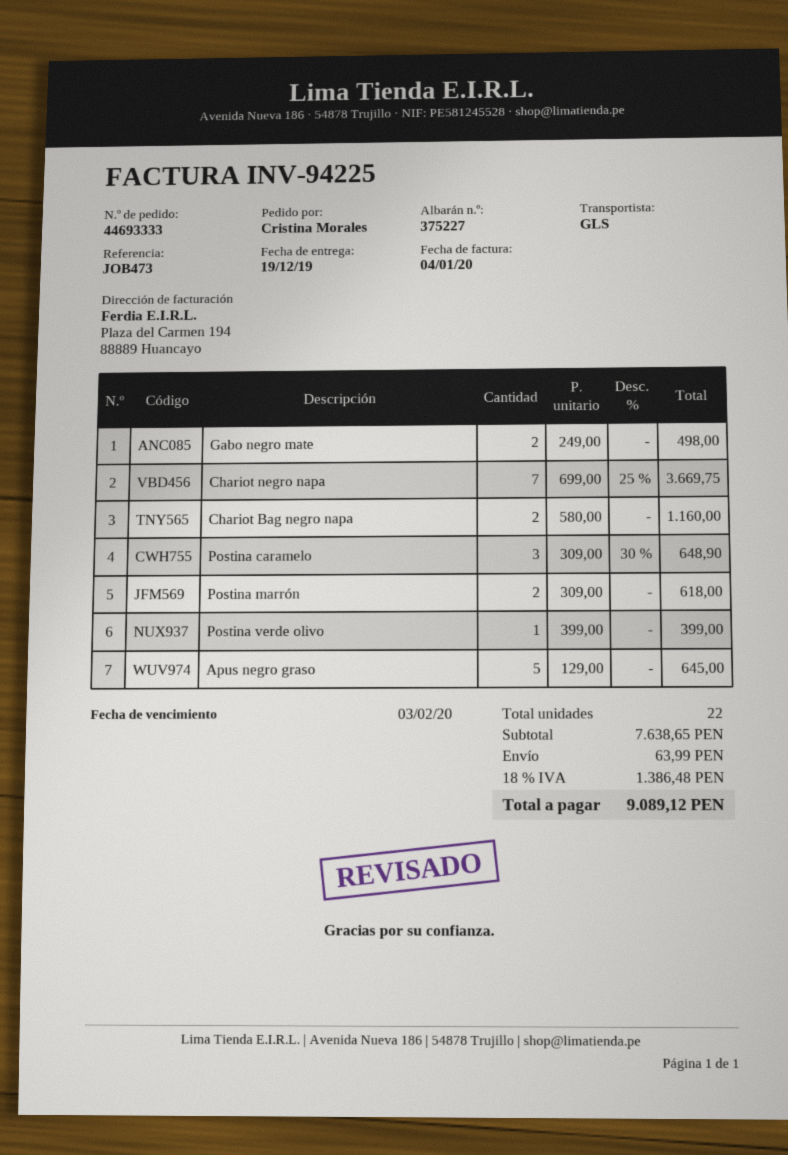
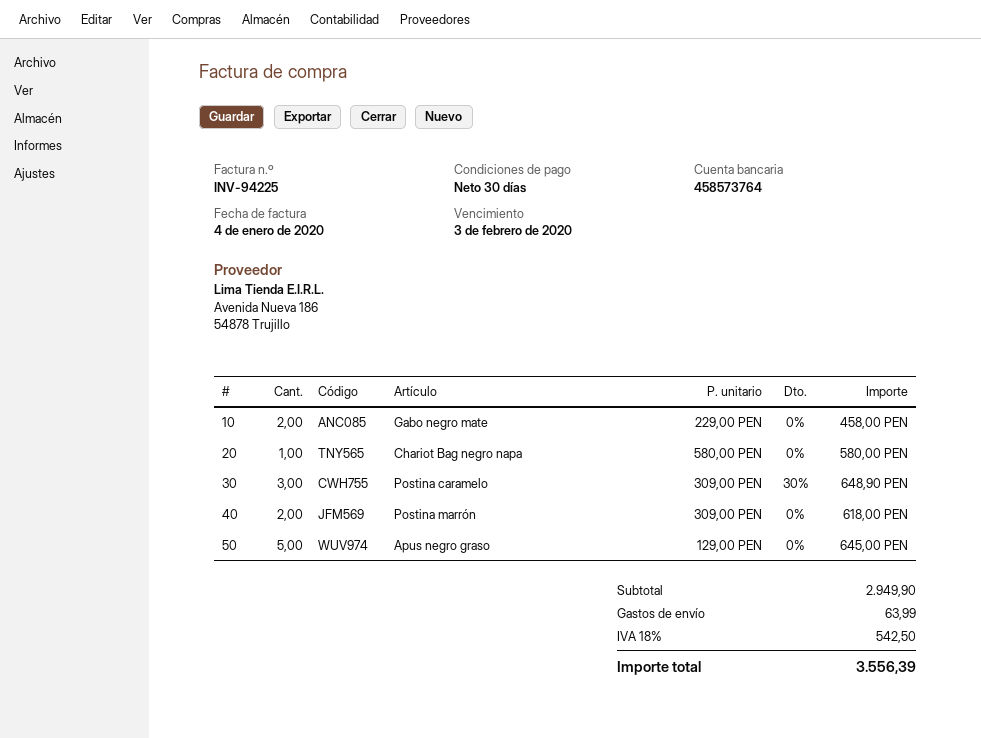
Gabo negro mate: 2 x 249.00 = 498.00 -> 2 x 229.00 = 458.00
Chariot negro napa: 7 x 699.00 - 25% = 3669.75 -> none
Chariot Bag negro napa: 2 x 580.00 = 1160.00 -> 1 x 580.00 = 580.00
Postina verde olivo: 1 x 399.00 = 399.00 -> none
subtotal: 7638.65 -> 2949.90
tax: 18% = 1386.48 -> 18% = 542.50
total: 9089.12 -> 3556.39

